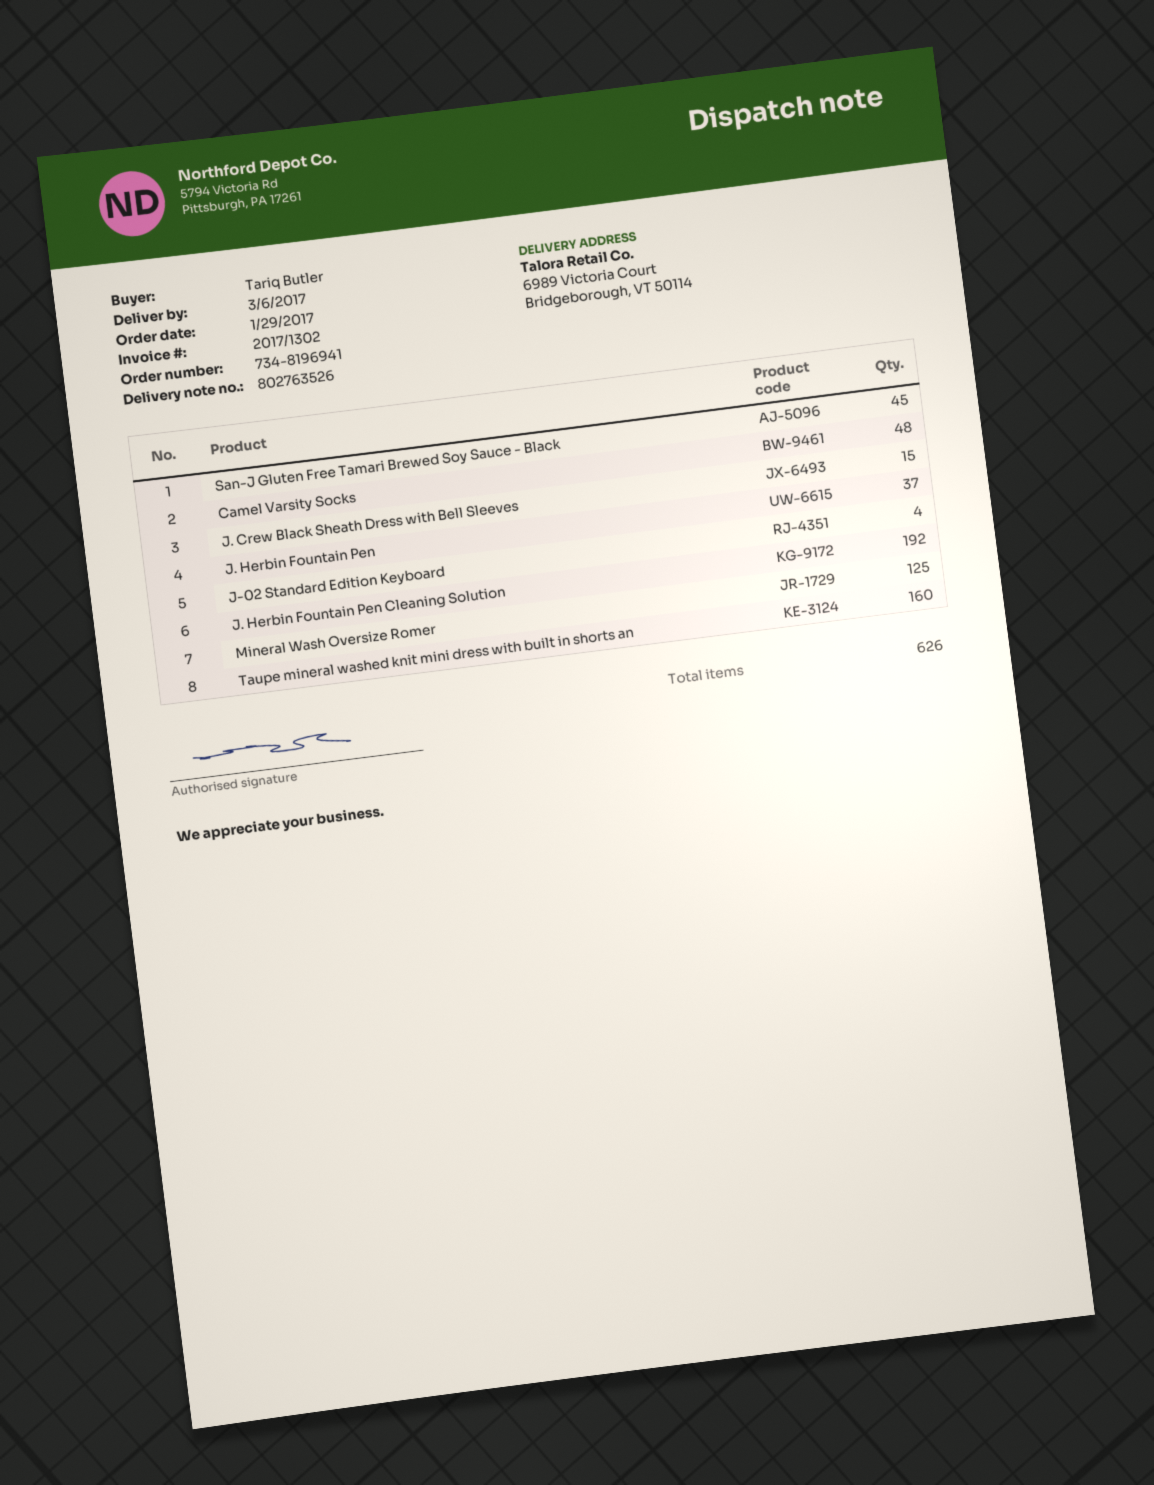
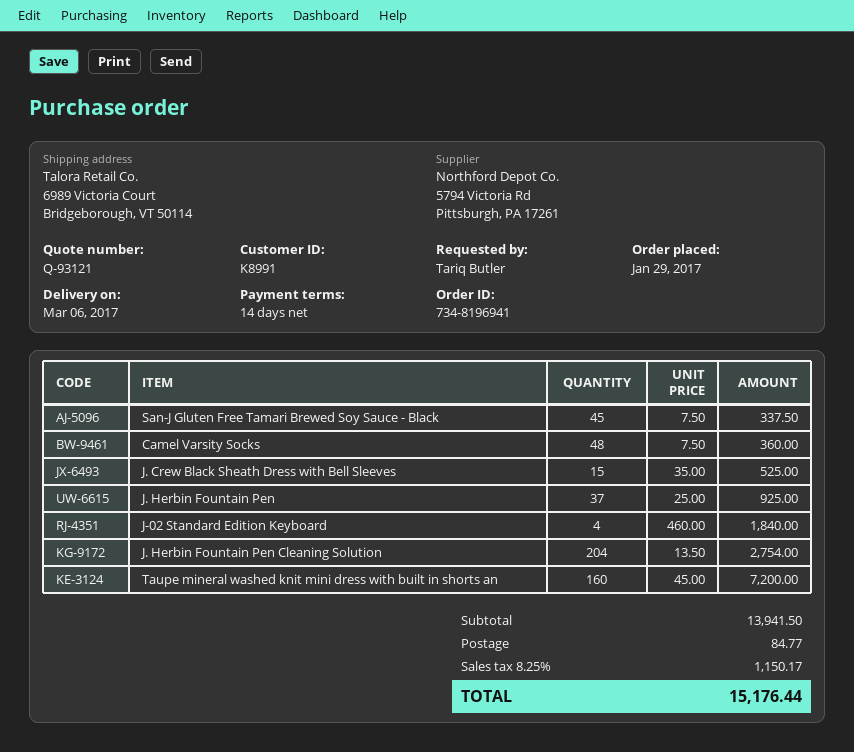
J. Herbin Fountain Pen Cleaning Solution: 192 -> 204
Mineral Wash Oversize Romer: 125 -> none

